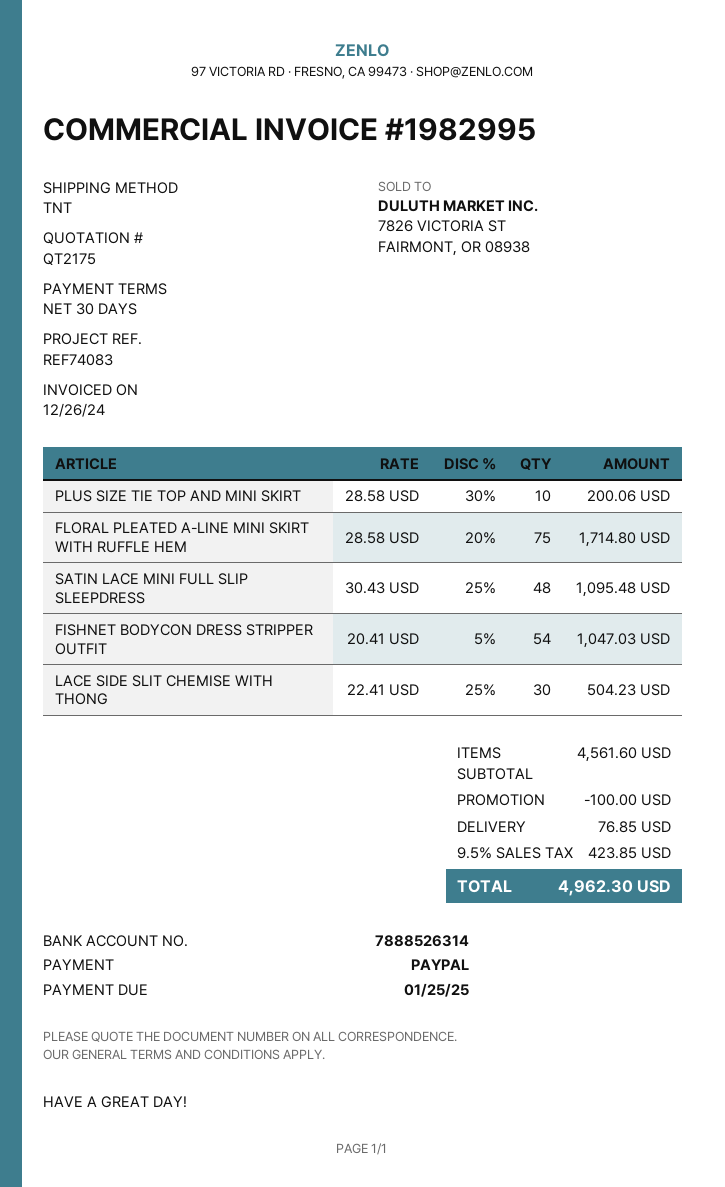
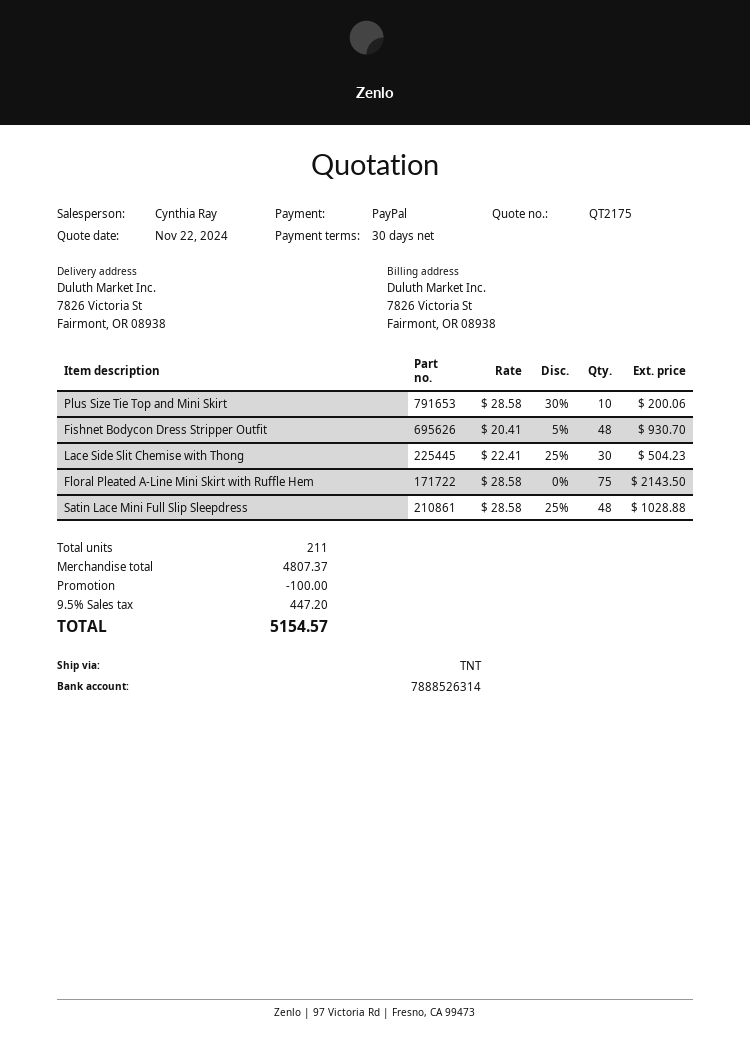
FLORAL PLEATED A-LINE MINI SKIRT WITH RUFFLE HEM: 75 x 28.58 - 20% = 1714.80 -> 75 x 28.58 = 2143.50
SATIN LACE MINI FULL SLIP SLEEPDRESS: 48 x 30.43 - 25% = 1095.48 -> 48 x 28.58 - 25% = 1028.88
FISHNET BODYCON DRESS STRIPPER OUTFIT: 54 x 20.41 - 5% = 1047.03 -> 48 x 20.41 - 5% = 930.70
subtotal: 4561.60 -> 4807.37
shipping: 76.85 -> none
tax: 9.5% = 423.85 -> 9.5% = 447.20
total: 4962.30 -> 5154.57

